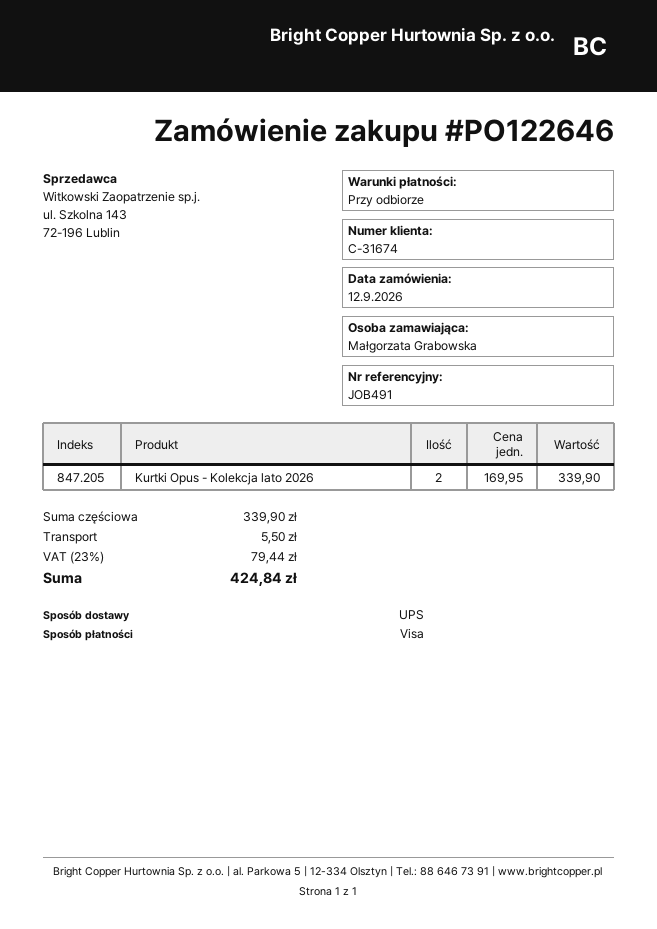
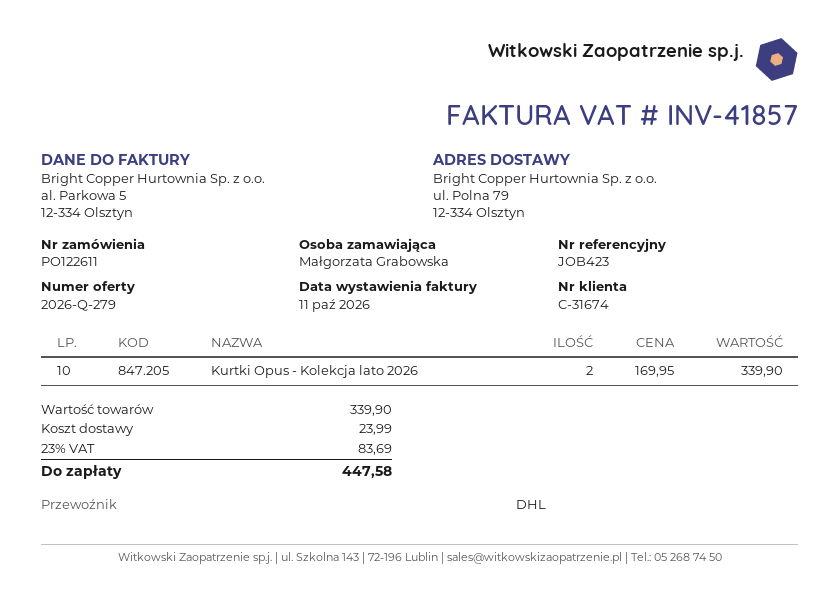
order number: PO122646 -> PO122611
reference: JOB491 -> JOB423
shipping method: UPS -> DHL
shipping: 5.50 -> 23.99
tax: 23% = 79.44 -> 23% = 83.69
total: 424.84 -> 447.58

